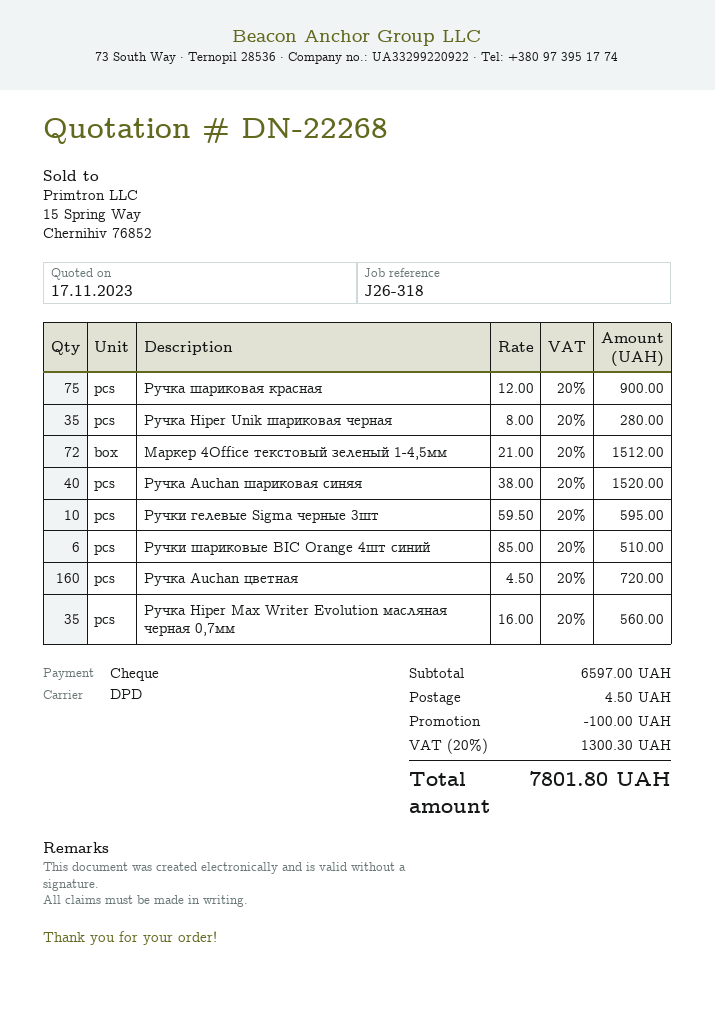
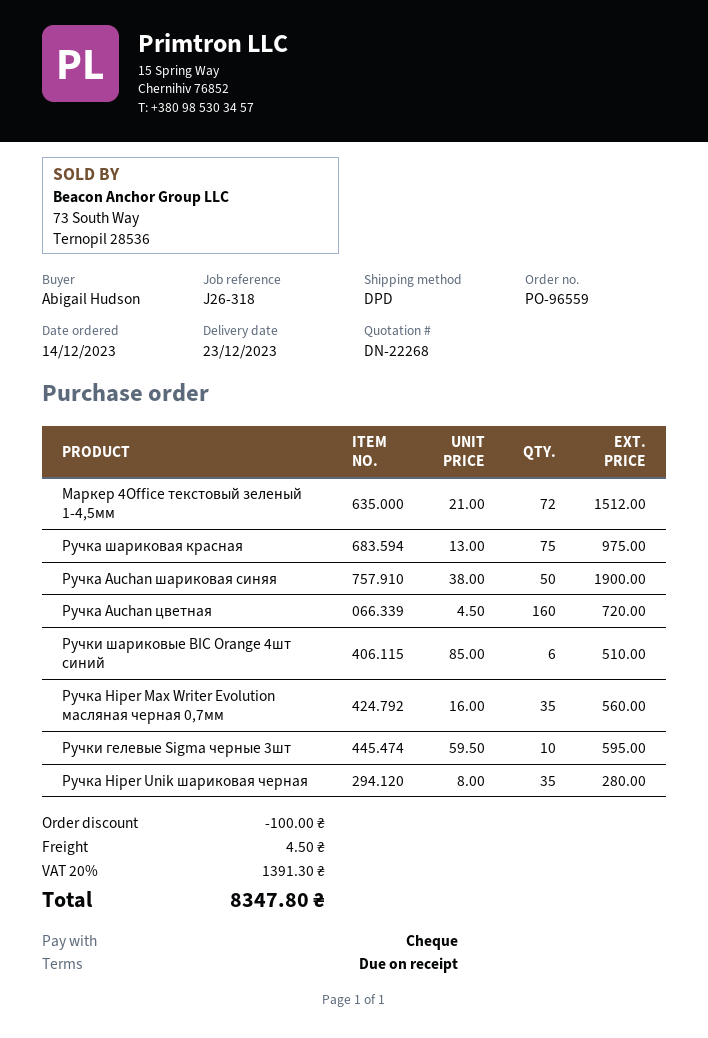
Ручка шариковая красная: 75 x 12.00 = 900.00 -> 75 x 13.00 = 975.00
Ручка Auchan шариковая синяя: 40 x 38.00 = 1520.00 -> 50 x 38.00 = 1900.00
tax: 20% = 1300.30 -> 20% = 1391.30
total: 7801.80 -> 8347.80

